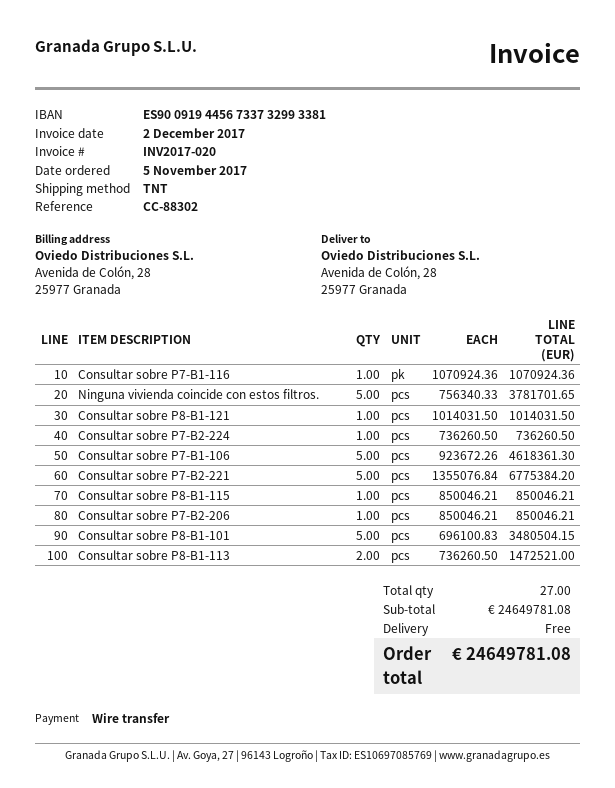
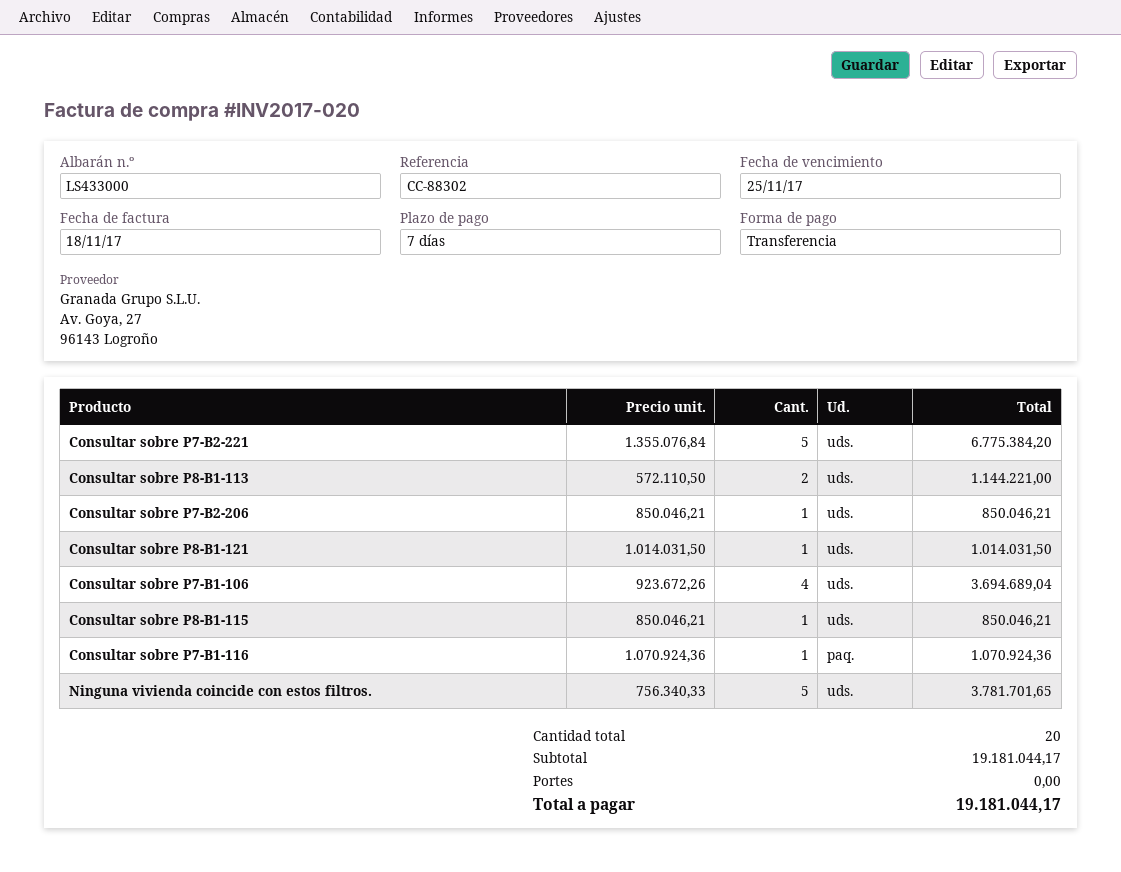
invoice date: 2017-12-02 -> 2017-11-18
Consultar sobre P7-B2-224: 1 x 736260.50 = 736260.50 -> none
Consultar sobre P7-B1-106: 5 x 923672.26 = 4618361.30 -> 4 x 923672.26 = 3694689.04
Consultar sobre P8-B1-101: 5 x 696100.83 = 3480504.15 -> none
Consultar sobre P8-B1-113: 2 x 736260.50 = 1472521.00 -> 2 x 572110.50 = 1144221.00
total quantity: 27 -> 20
subtotal: 24649781.08 -> 19181044.17
total: 24649781.08 -> 19181044.17

